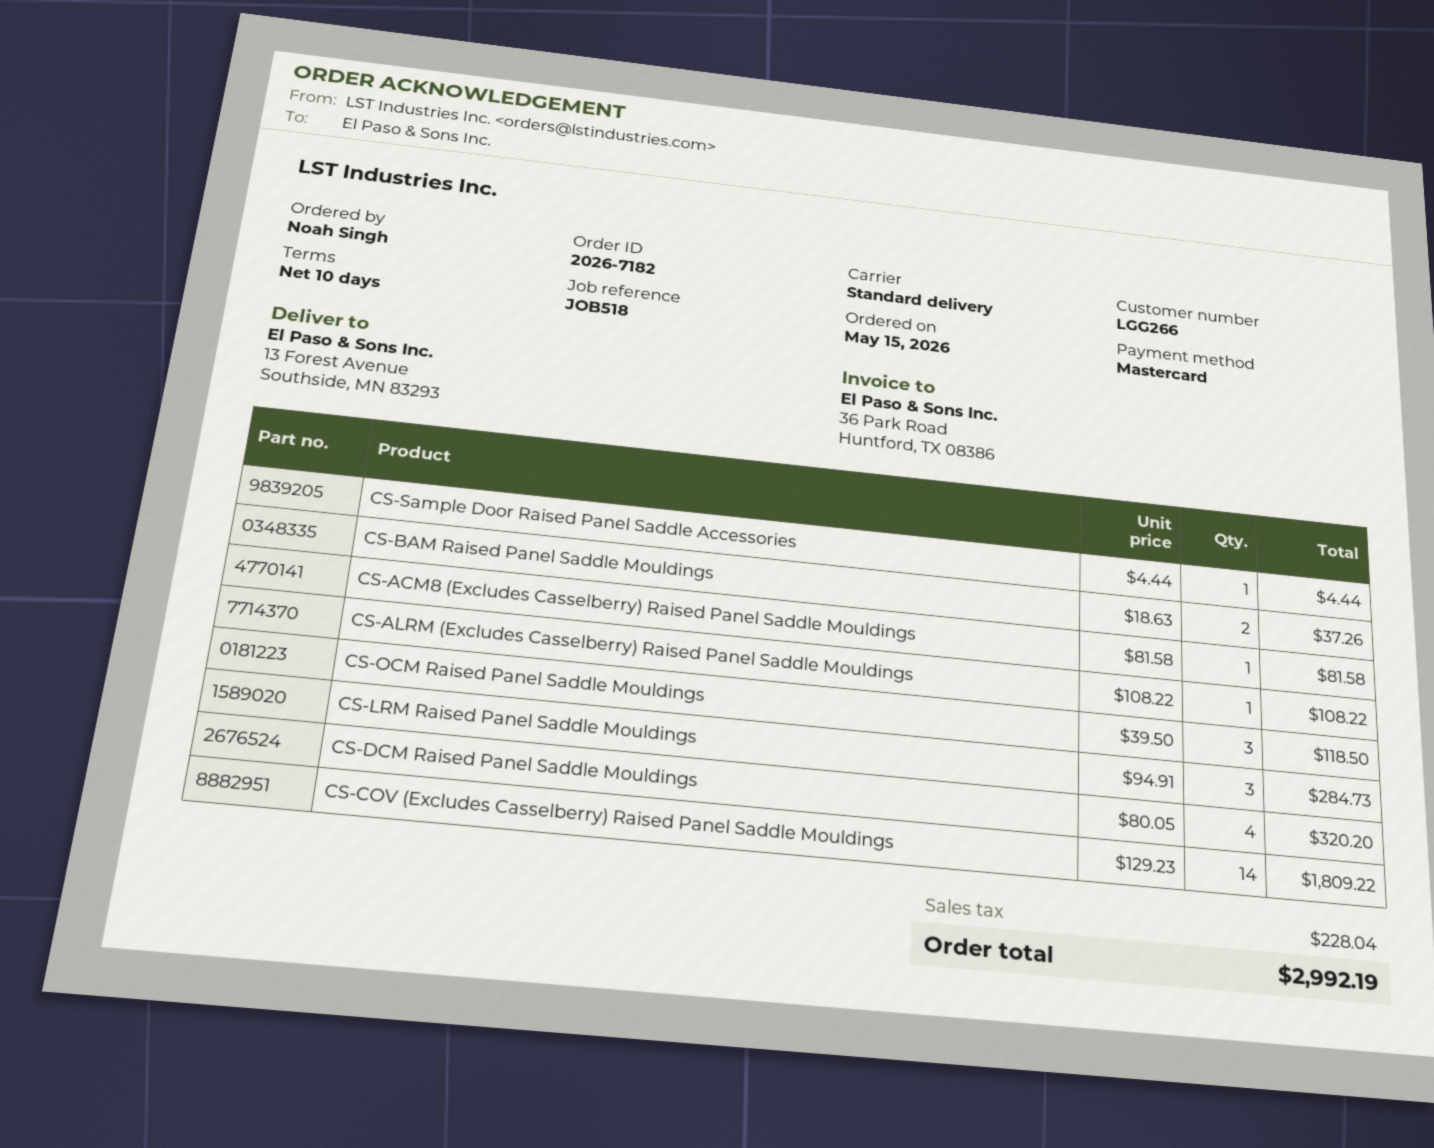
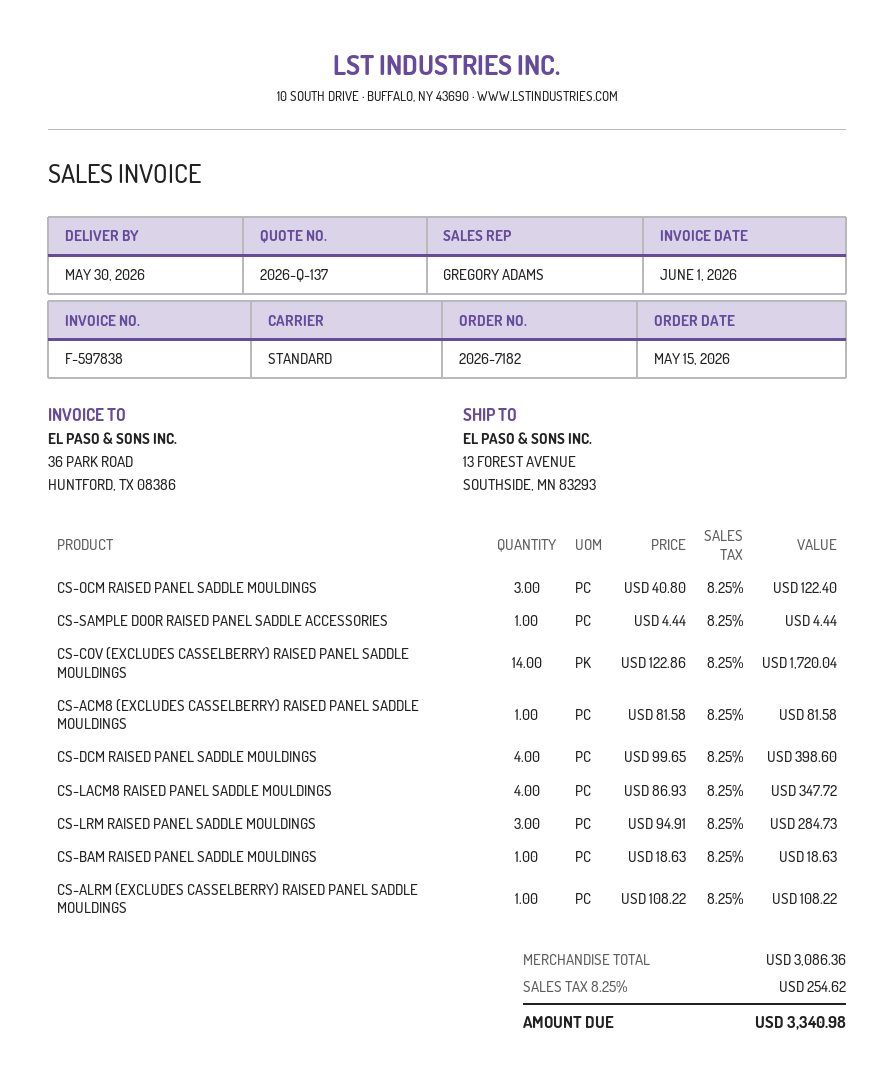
CS-BAM Raised Panel Saddle Mouldings: 2 x 18.63 = 37.26 -> 1 x 18.63 = 18.63
CS-OCM Raised Panel Saddle Mouldings: 3 x 39.50 = 118.50 -> 3 x 40.80 = 122.40
CS-DCM Raised Panel Saddle Mouldings: 4 x 80.05 = 320.20 -> 4 x 99.65 = 398.60
CS-COV (Excludes Casselberry) Raised Panel Saddle Mouldings: 14 x 129.23 = 1809.22 -> 14 x 122.86 = 1720.04
CS-LACM8 RAISED PANEL SADDLE MOULDINGS: none -> 4 x 86.93 = 347.72
tax: 228.04 -> 254.62
total: 2992.19 -> 3340.98

